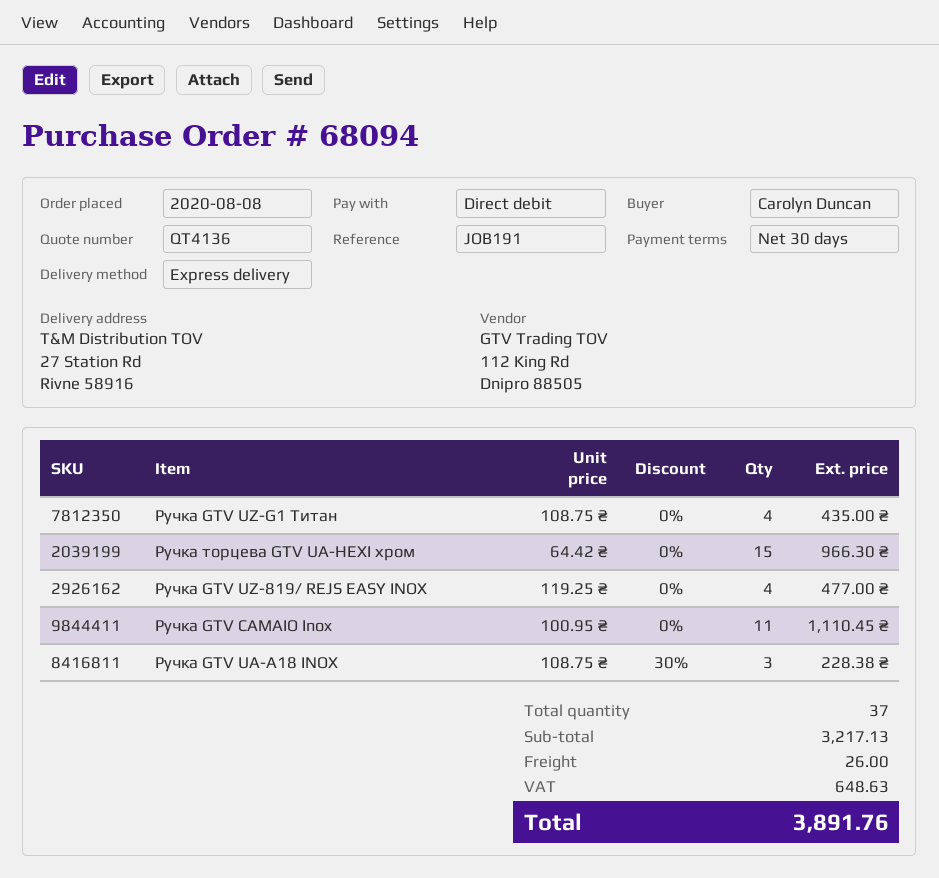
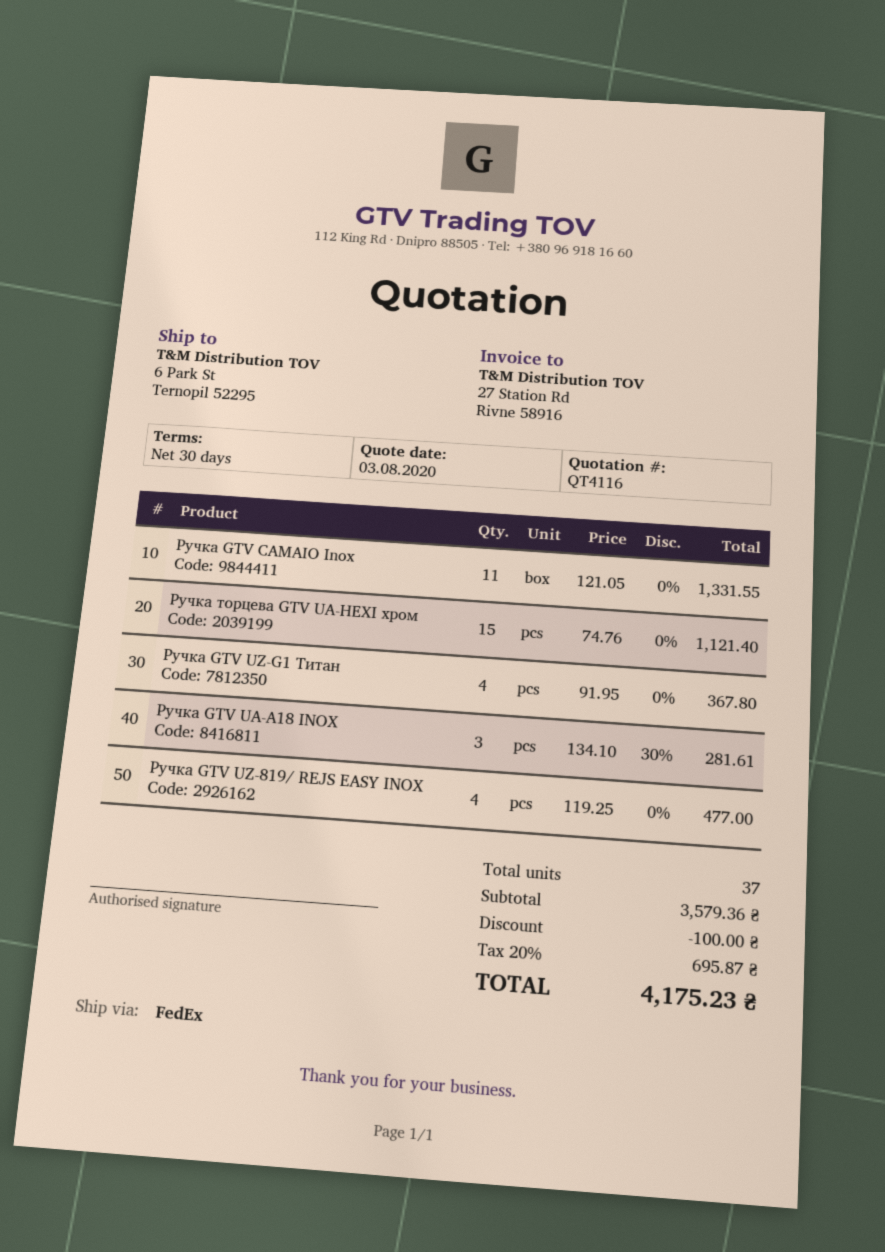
quote number: QT4136 -> QT4116
shipping method: express -> FedEx
ship to: 27 Station Rd, Rivne 58916 -> 6 Park St, Ternopil 52295
Ручка GTV UZ-G1 Титан: 4 x 108.75 = 435.00 -> 4 x 91.95 = 367.80
Ручка торцева GTV UA-HEXI хром: 15 x 64.42 = 966.30 -> 15 x 74.76 = 1121.40
Ручка GTV CAMAIO Inox: 11 x 100.95 = 1110.45 -> 11 x 121.05 = 1331.55
Ручка GTV UA-A18 INOX: 3 x 108.75 - 30% = 228.38 -> 3 x 134.10 - 30% = 281.61
subtotal: 3217.13 -> 3579.36
discount: none -> 100.00
shipping: 26.00 -> none
tax: 648.63 -> 695.87
total: 3891.76 -> 4175.23

